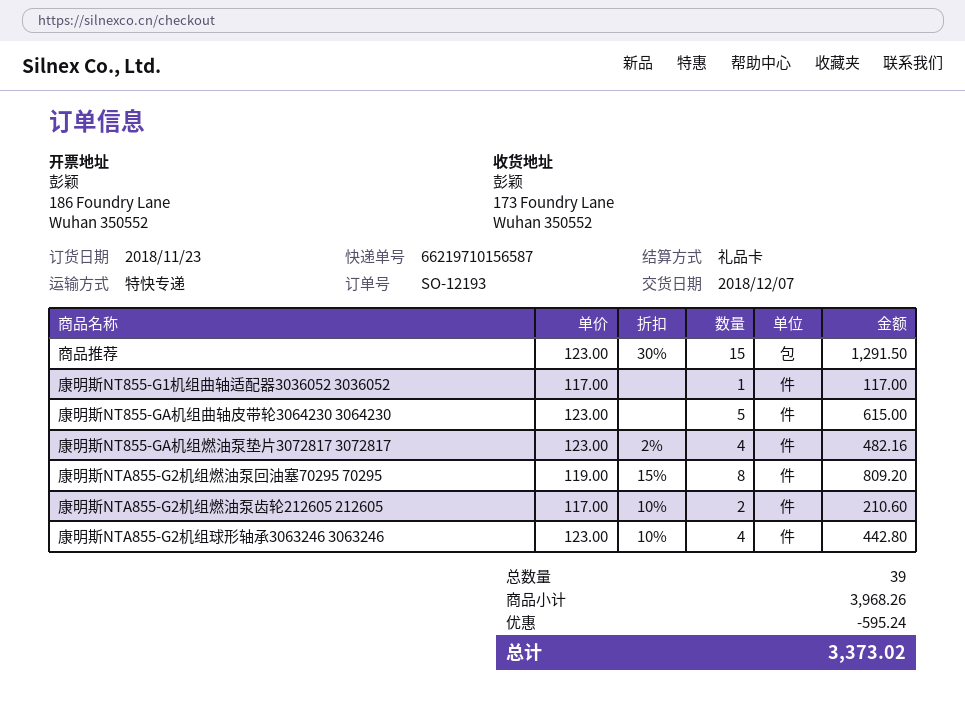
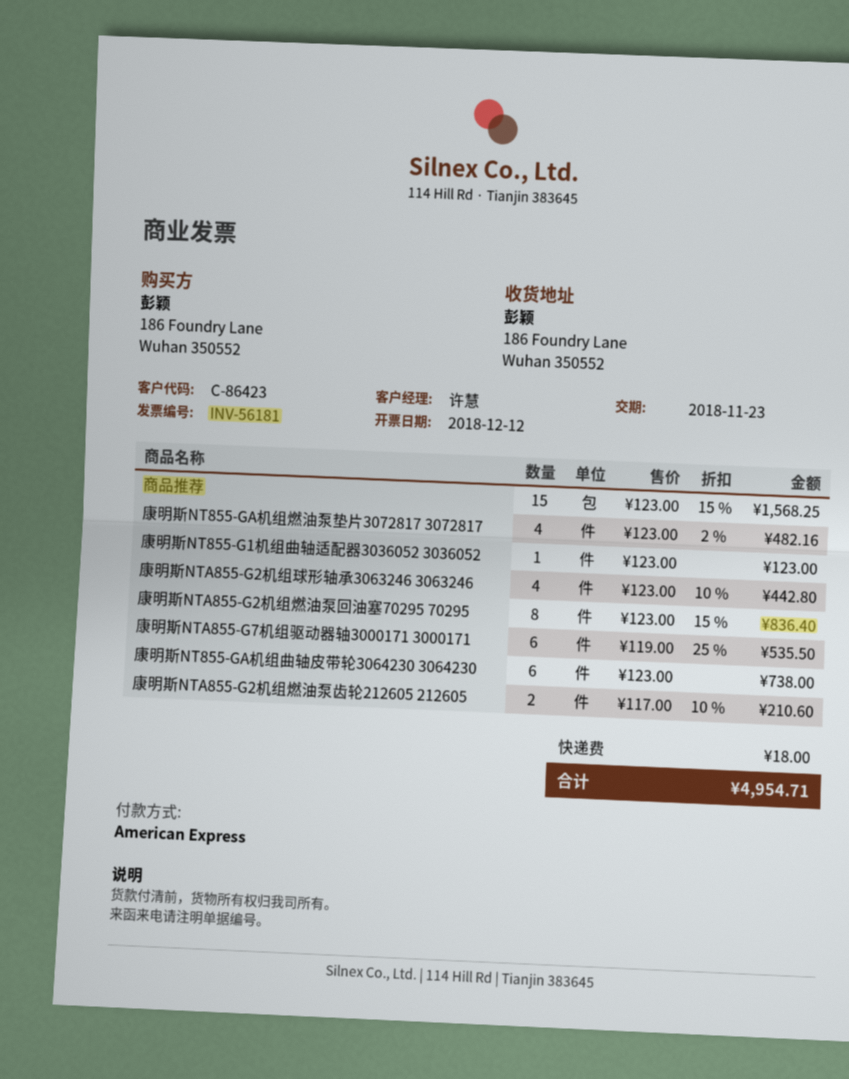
delivery date: 2018-12-07 -> 2018-11-23
payment method: gift card -> American Express
ship to: 173 Foundry Lane, Wuhan 350552 -> 186 Foundry Lane, Wuhan 350552
商品推荐: 15 x 123.00 - 30% = 1291.50 -> 15 x 123.00 - 15% = 1568.25
康明斯NT855-G1机组曲轴适配器3036052 3036052: 1 x 117.00 = 117.00 -> 1 x 123.00 = 123.00
康明斯NT855-GA机组曲轴皮带轮3064230 3064230: 5 x 123.00 = 615.00 -> 6 x 123.00 = 738.00
康明斯NTA855-G2机组燃油泵回油塞70295 70295: 8 x 119.00 - 15% = 809.20 -> 8 x 123.00 - 15% = 836.40
康明斯NTA855-G7机组驱动器轴3000171 3000171: none -> 6 x 119.00 - 25% = 535.50
discount: 595.24 -> none
shipping: none -> 18.00
total: 3373.02 -> 4954.71

